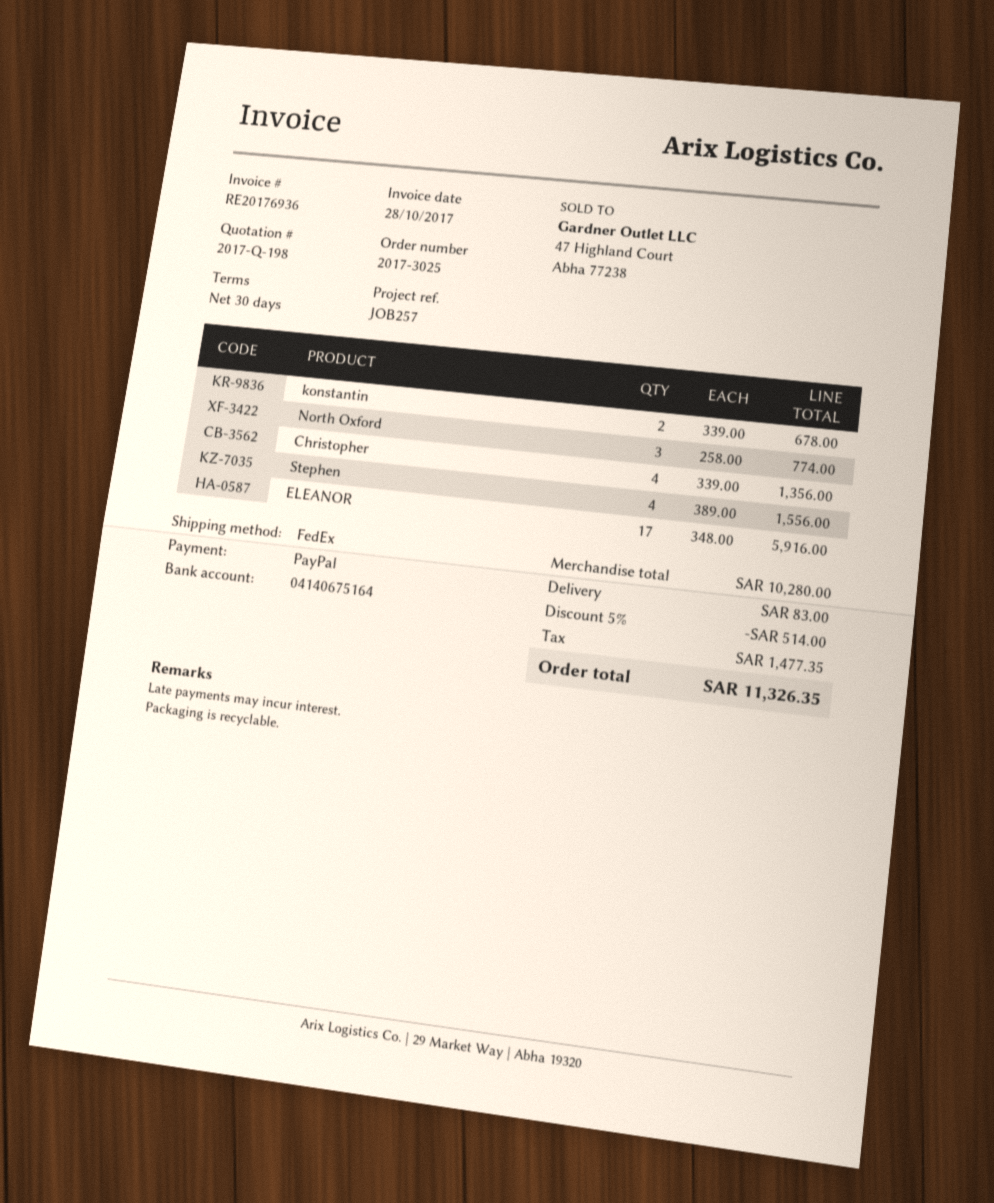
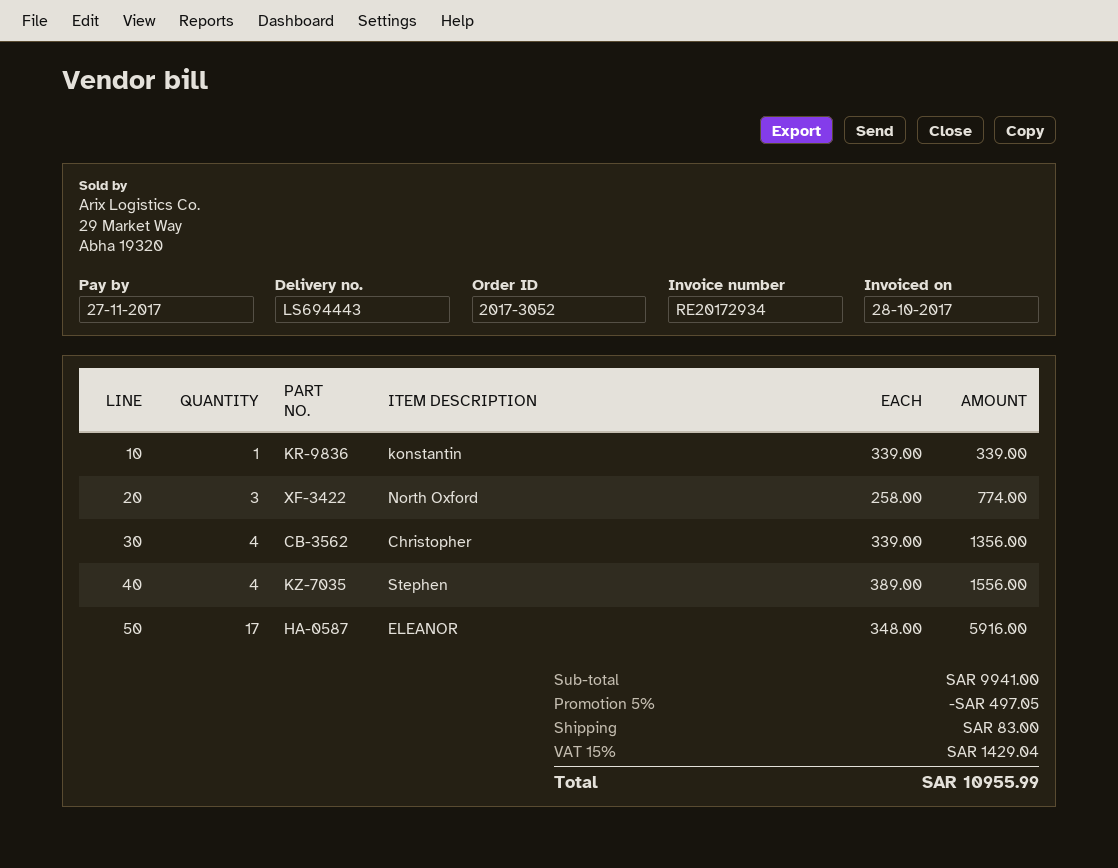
order number: 2017-3025 -> 2017-3052
invoice number: RE20176936 -> RE20172934
konstantin: 2 x 339.00 = 678.00 -> 1 x 339.00 = 339.00
subtotal: 10280.00 -> 9941.00
discount: 5% = 514.00 -> 5% = 497.05
tax: 1477.35 -> 1429.04
total: 11326.35 -> 10955.99

